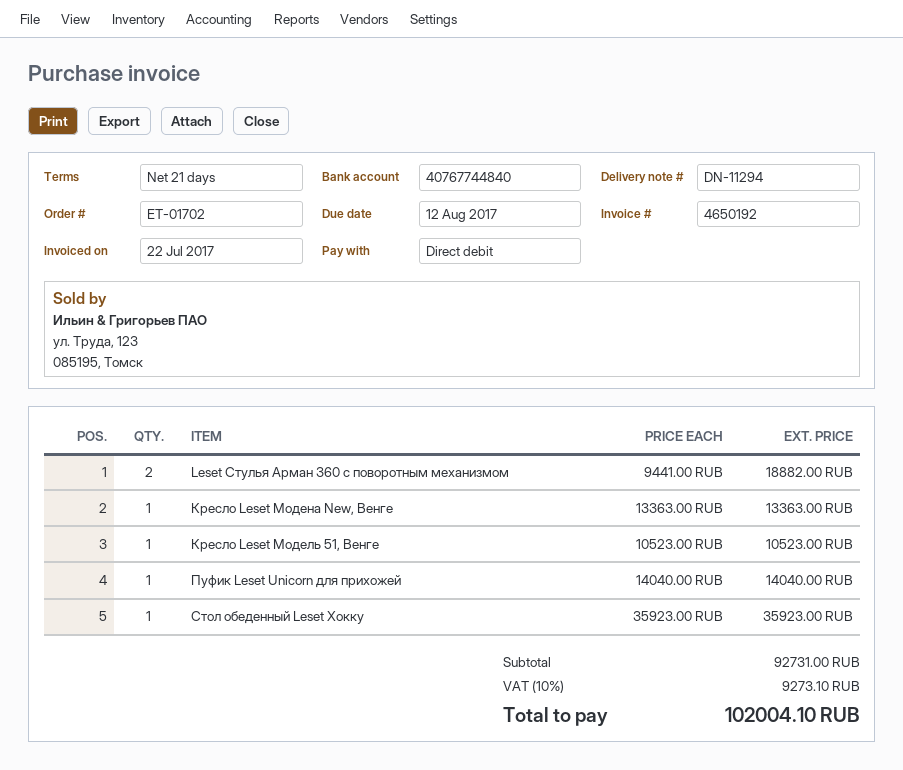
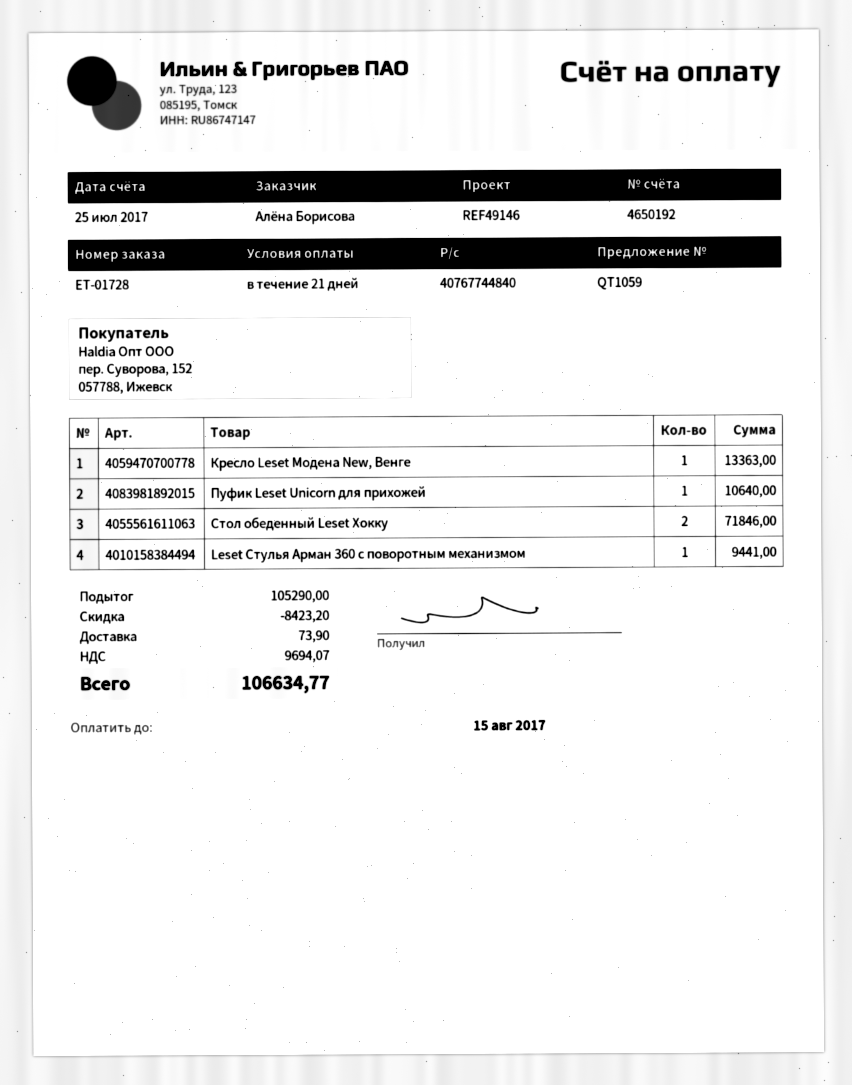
order number: ET-01702 -> ET-01728
invoice date: 2017-07-22 -> 2017-07-25
due date: 2017-08-12 -> 2017-08-15
Leset Стулья Арман 360 с поворотным механизмом: 2 for 18882.00 -> 1 for 9441.00
Кресло Leset Модель 51, Венге: 1 for 10523.00 -> none
Пуфик Leset Unicorn для прихожей: 1 for 14040.00 -> 1 for 10640.00
Стол обеденный Leset Хокку: 1 for 35923.00 -> 2 for 71846.00
subtotal: 92731.00 -> 105290.00
discount: none -> 8423.20
shipping: none -> 73.90
tax: 9273.10 -> 9694.07
total: 102004.10 -> 106634.77

